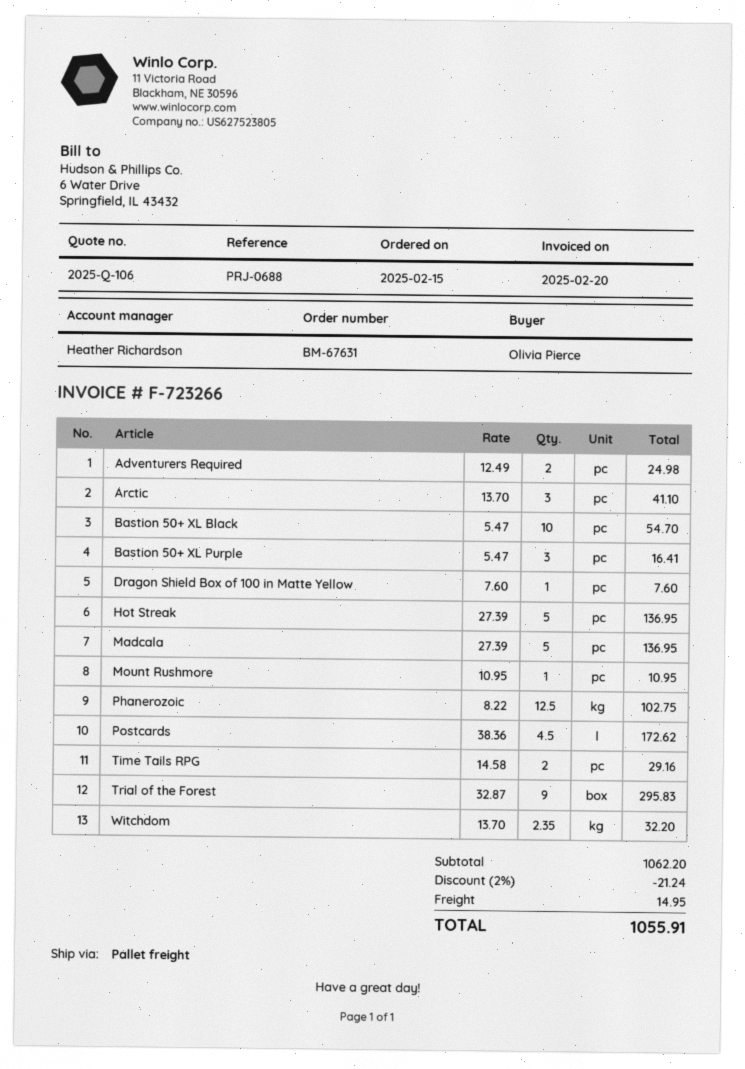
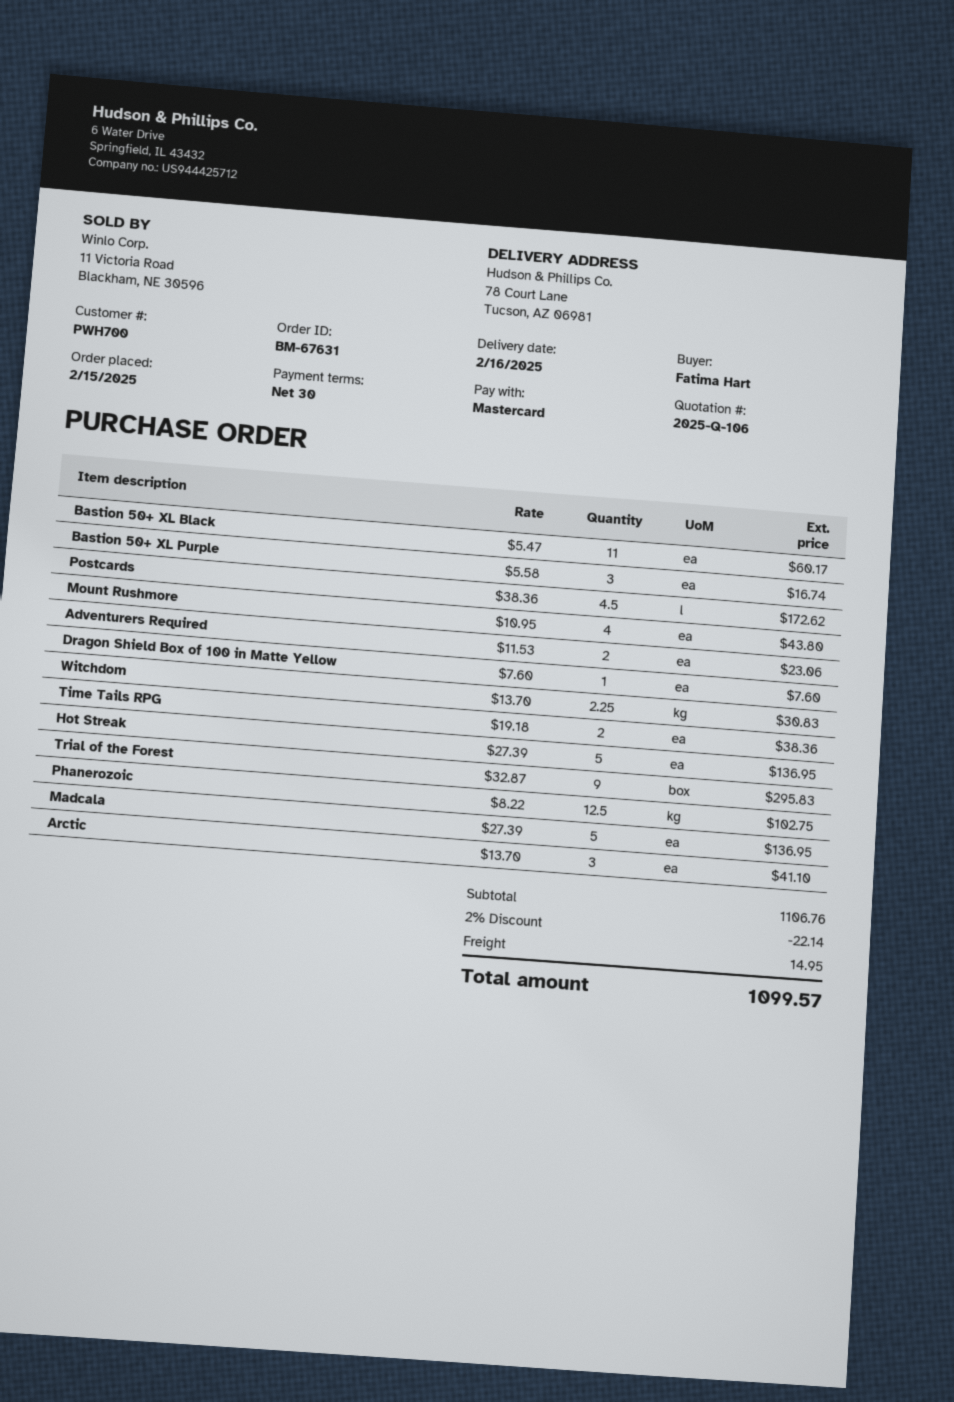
ordered by: Olivia Pierce -> Fatima Hart
Adventurers Required: 2 x 12.49 = 24.98 -> 2 x 11.53 = 23.06
Bastion 50+ XL Black: 10 x 5.47 = 54.70 -> 11 x 5.47 = 60.17
Bastion 50+ XL Purple: 3 x 5.47 = 16.41 -> 3 x 5.58 = 16.74
Mount Rushmore: 1 x 10.95 = 10.95 -> 4 x 10.95 = 43.80
Time Tails RPG: 2 x 14.58 = 29.16 -> 2 x 19.18 = 38.36
Witchdom: 2.35 x 13.70 = 32.20 -> 2.25 x 13.70 = 30.83
subtotal: 1062.20 -> 1106.76
discount: 2% = 21.24 -> 2% = 22.14
total: 1055.91 -> 1099.57

